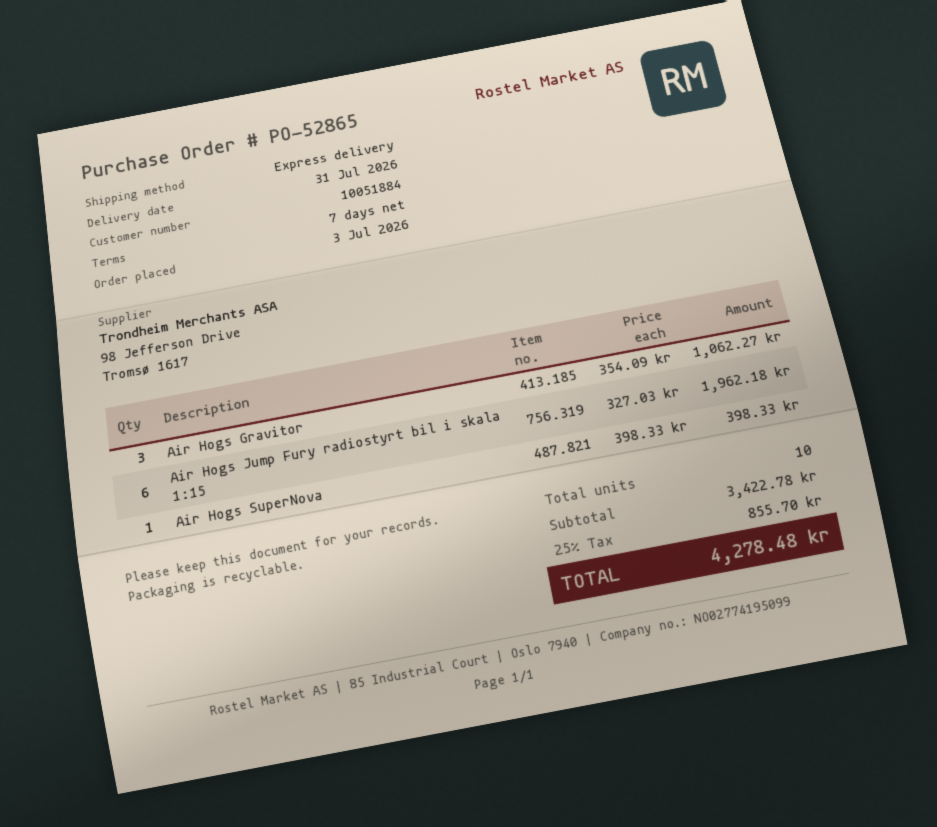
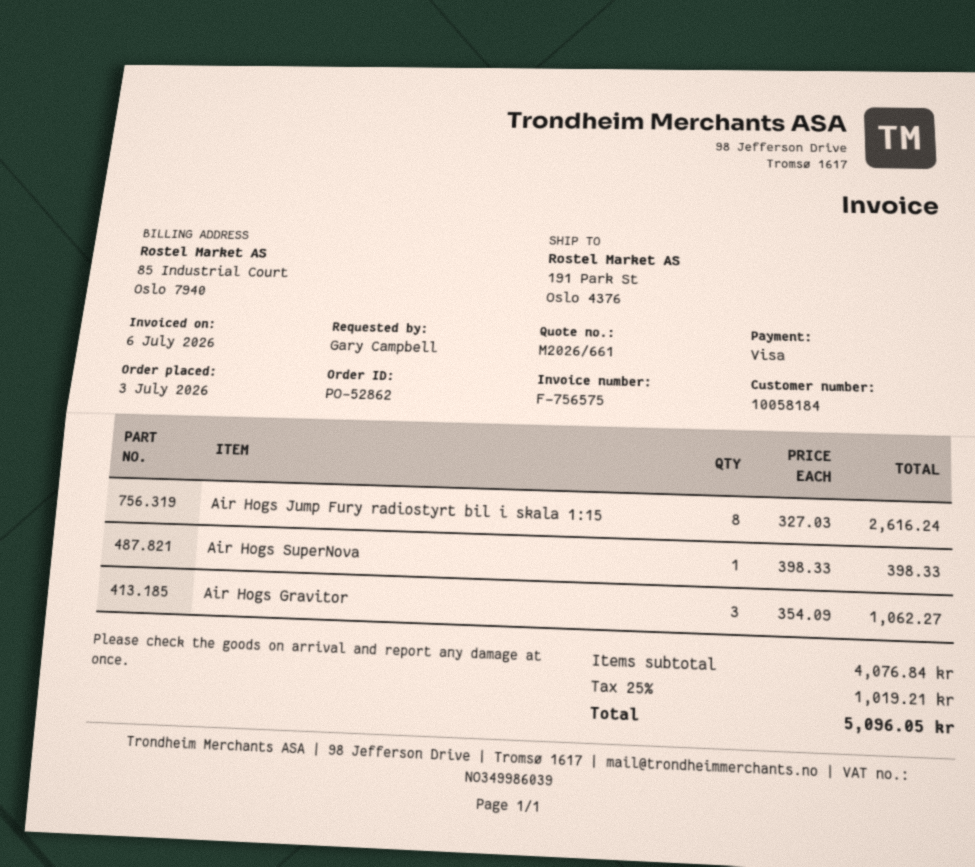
order number: PO-52865 -> PO-52862
customer number: 10051884 -> 10058184
Air Hogs Jump Fury radiostyrt bil i skala 1:15: 6 x 327.03 = 1962.18 -> 8 x 327.03 = 2616.24
subtotal: 3422.78 -> 4076.84
tax: 25% = 855.70 -> 25% = 1019.21
total: 4278.48 -> 5096.05

